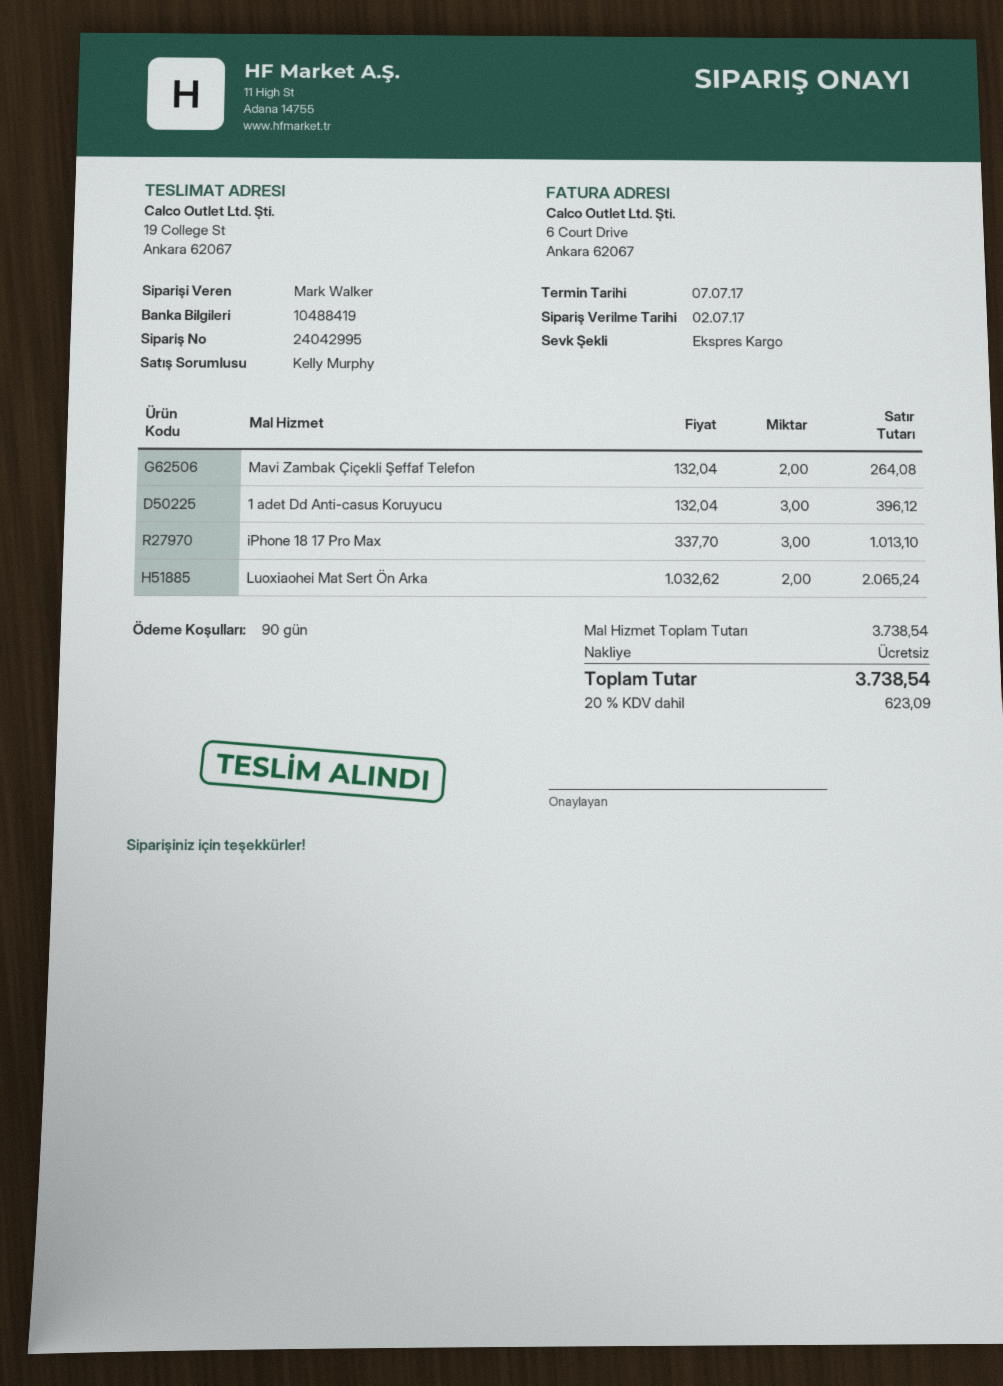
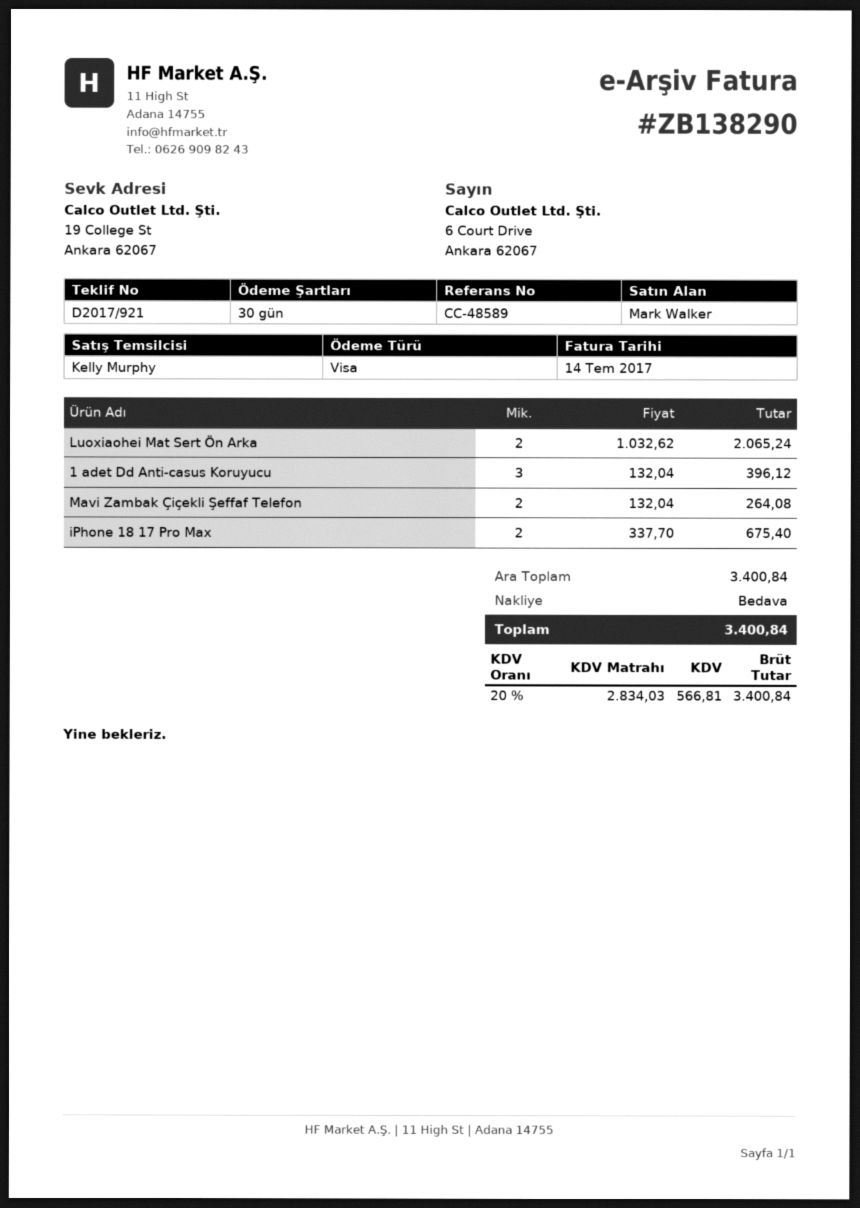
payment terms: 90 days -> 30 days
iPhone 18 17 Pro Max: 3 x 337.70 = 1013.10 -> 2 x 337.70 = 675.40
subtotal: 3738.54 -> 3400.84
tax: 20% = 623.09 -> 20% = 566.81
total: 3738.54 -> 3400.84

